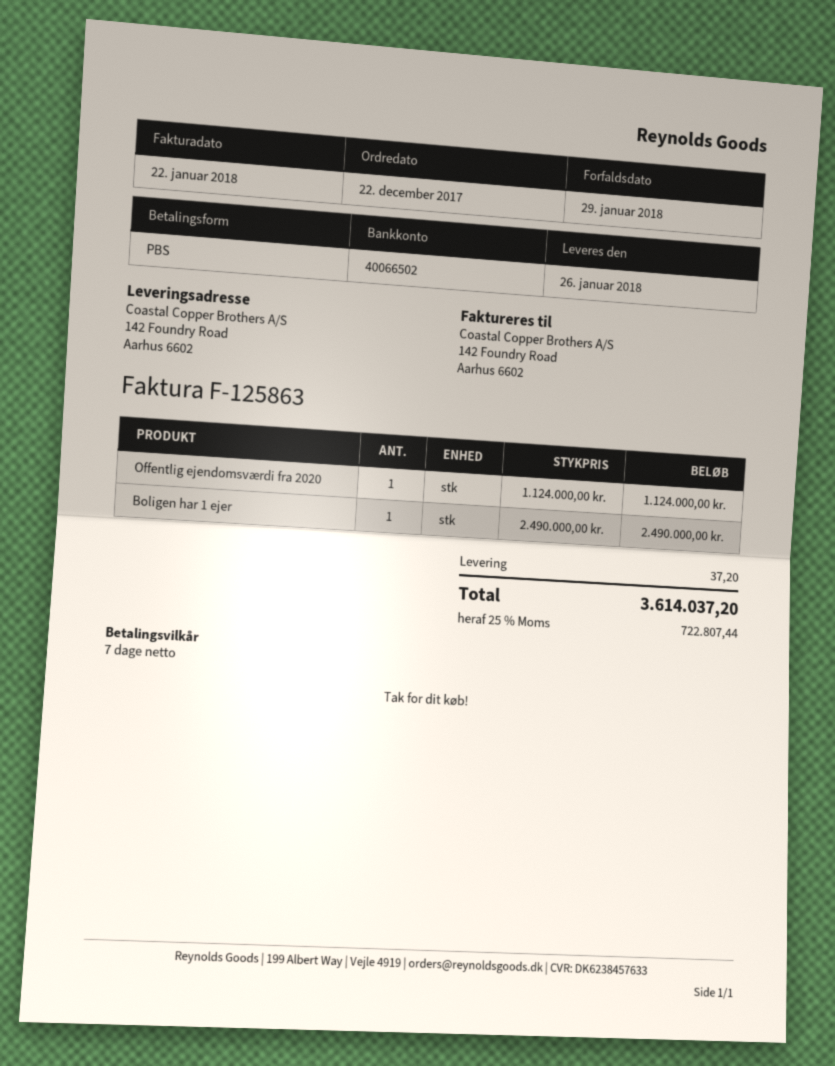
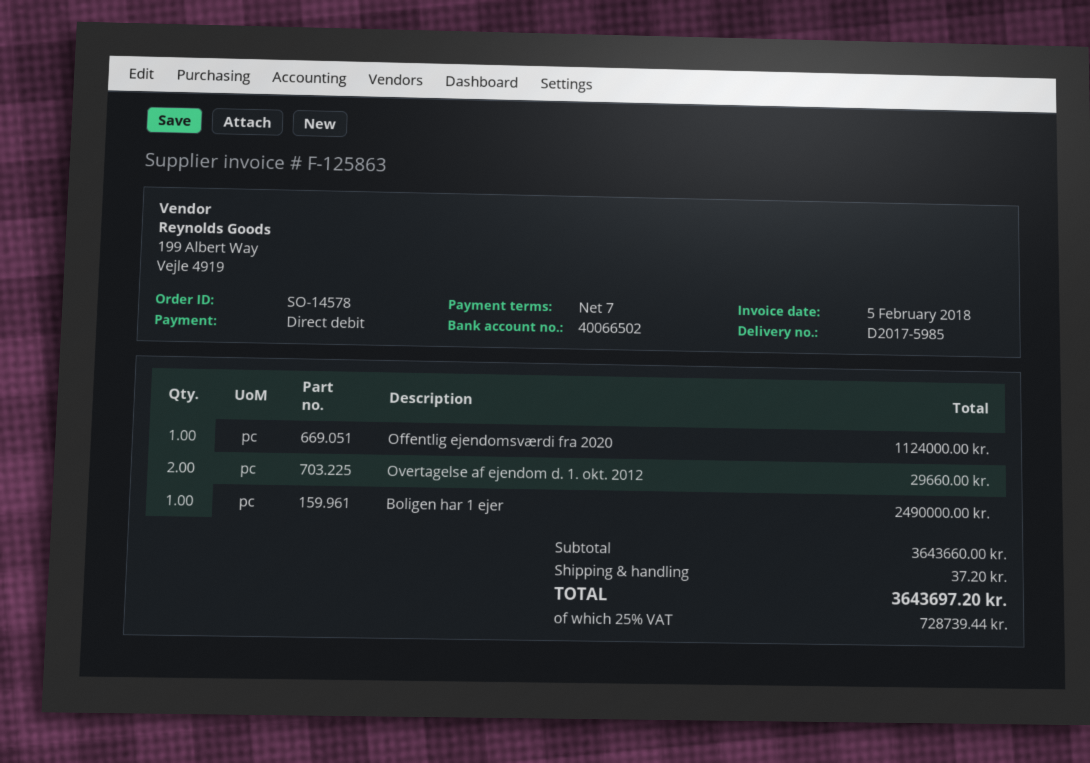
invoice date: 2018-01-22 -> 2018-02-05
Overtagelse af ejendom d. 1. okt. 2012: none -> 2 for 29660.00
tax: 25% = 722807.44 -> 25% = 728739.44
total: 3614037.20 -> 3643697.20

